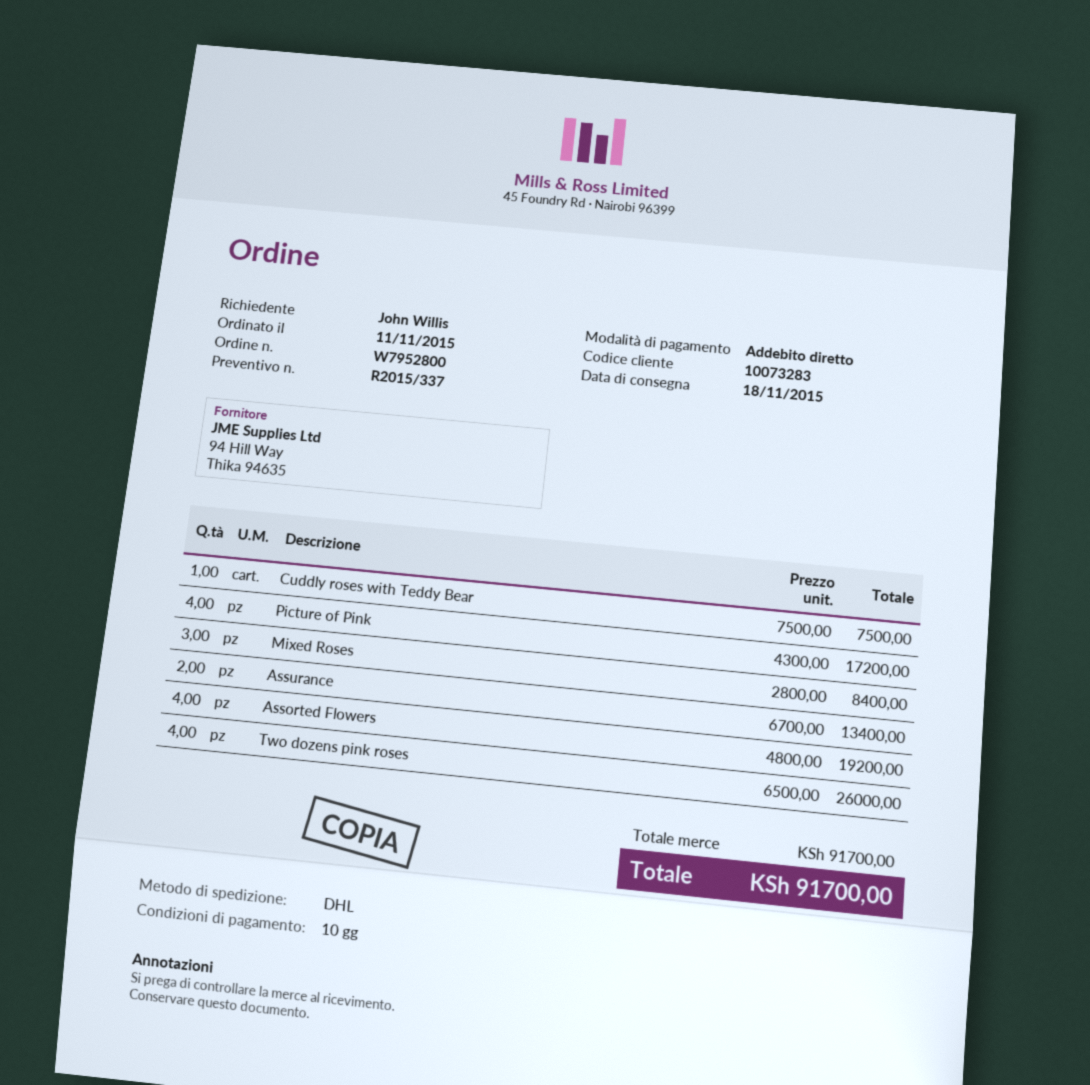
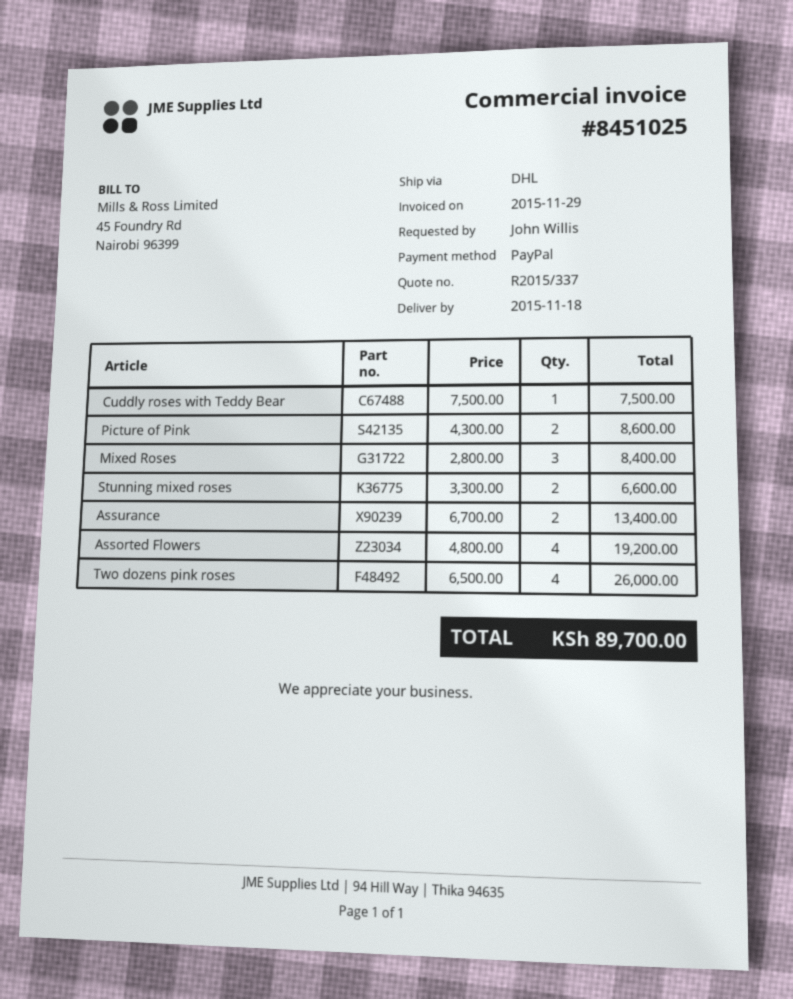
payment method: direct debit -> PayPal
Picture of Pink: 4 x 4300.00 = 17200.00 -> 2 x 4300.00 = 8600.00
Stunning mixed roses: none -> 2 x 3300.00 = 6600.00
total: 91700.00 -> 89700.00

